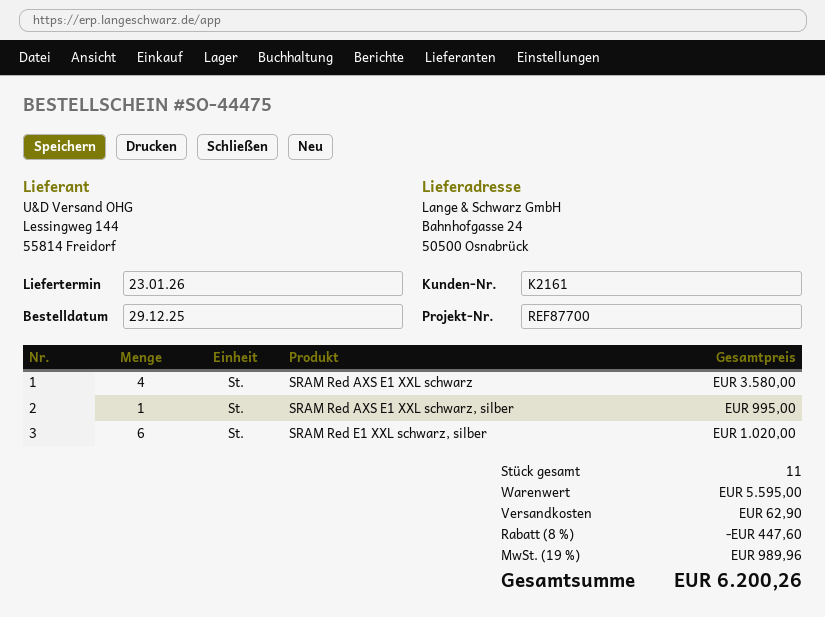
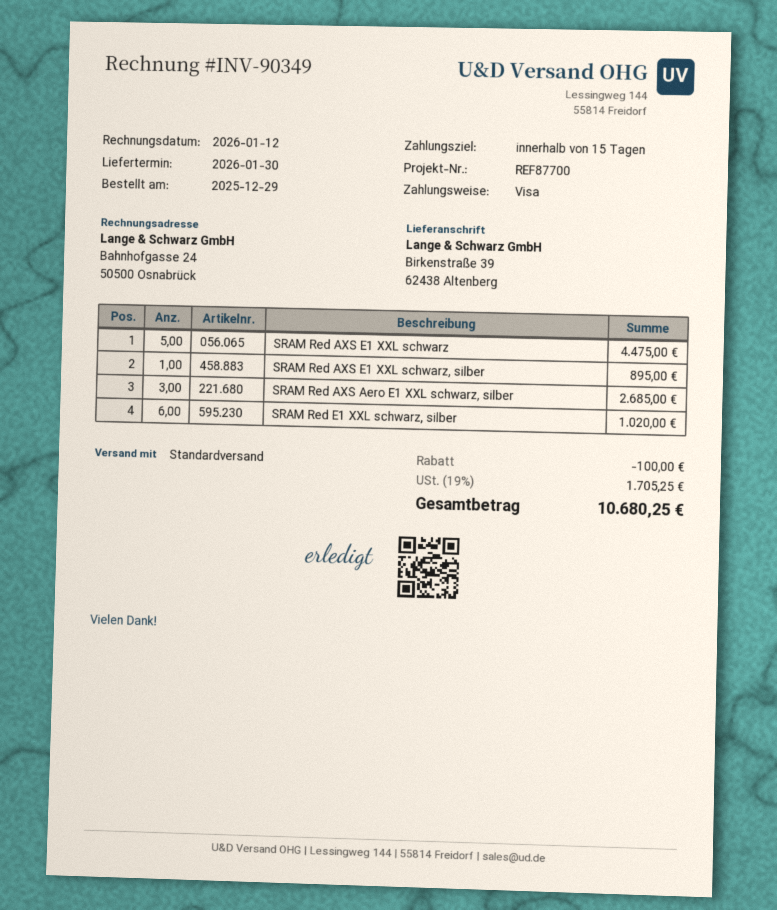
delivery date: 2026-01-23 -> 2026-01-30
ship to: Bahnhofgasse 24, 50500 Osnabrück -> Birkenstraße 39, 62438 Altenberg
SRAM Red AXS E1 XXL schwarz: 4 for 3580.00 -> 5 for 4475.00
SRAM Red AXS E1 XXL schwarz, silber: 1 for 995.00 -> 1 for 895.00
SRAM Red AXS Aero E1 XXL schwarz, silber: none -> 3 for 2685.00
discount: 447.60 -> 100.00
shipping: 62.90 -> none
tax: 19% = 989.96 -> 19% = 1705.25
total: 6200.26 -> 10680.25

